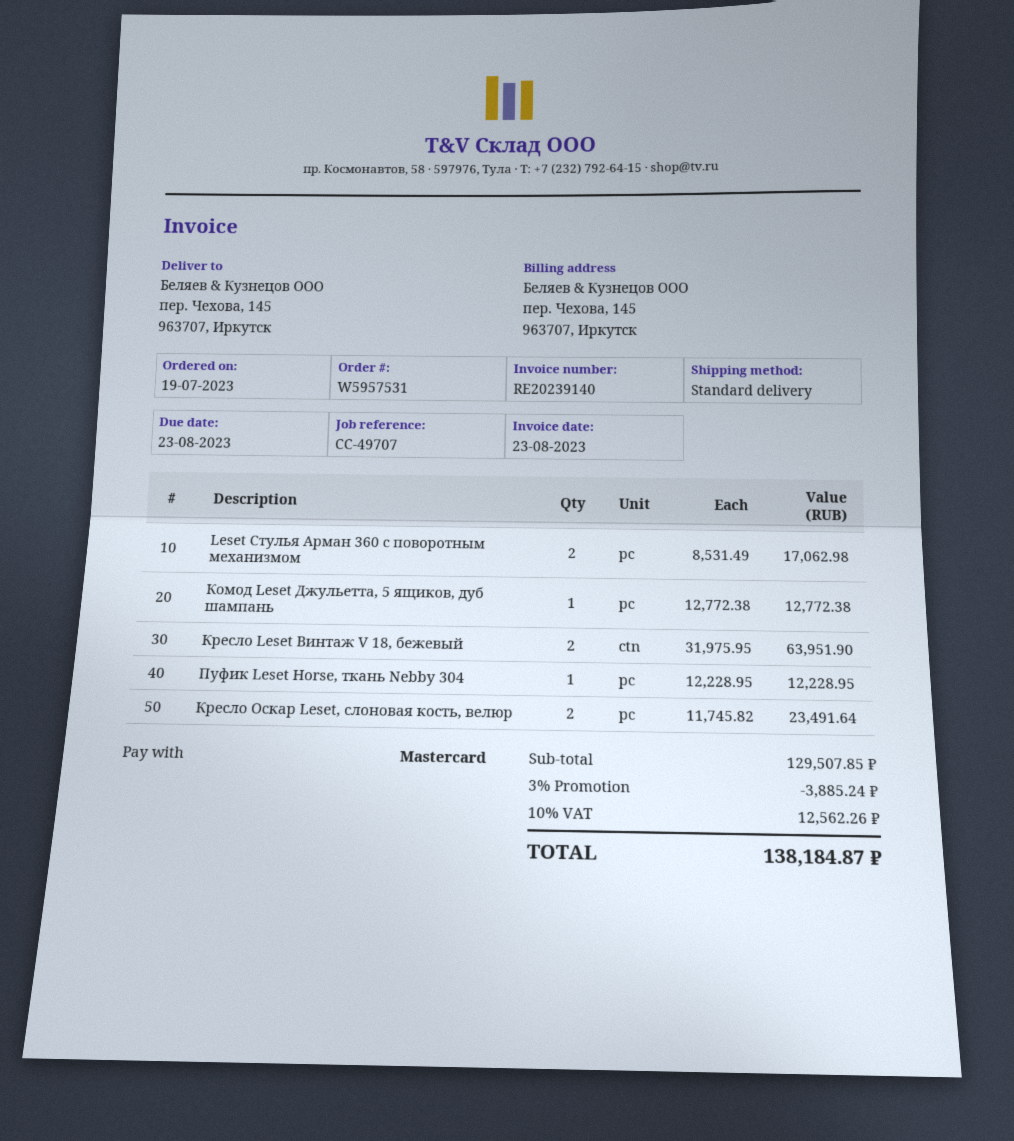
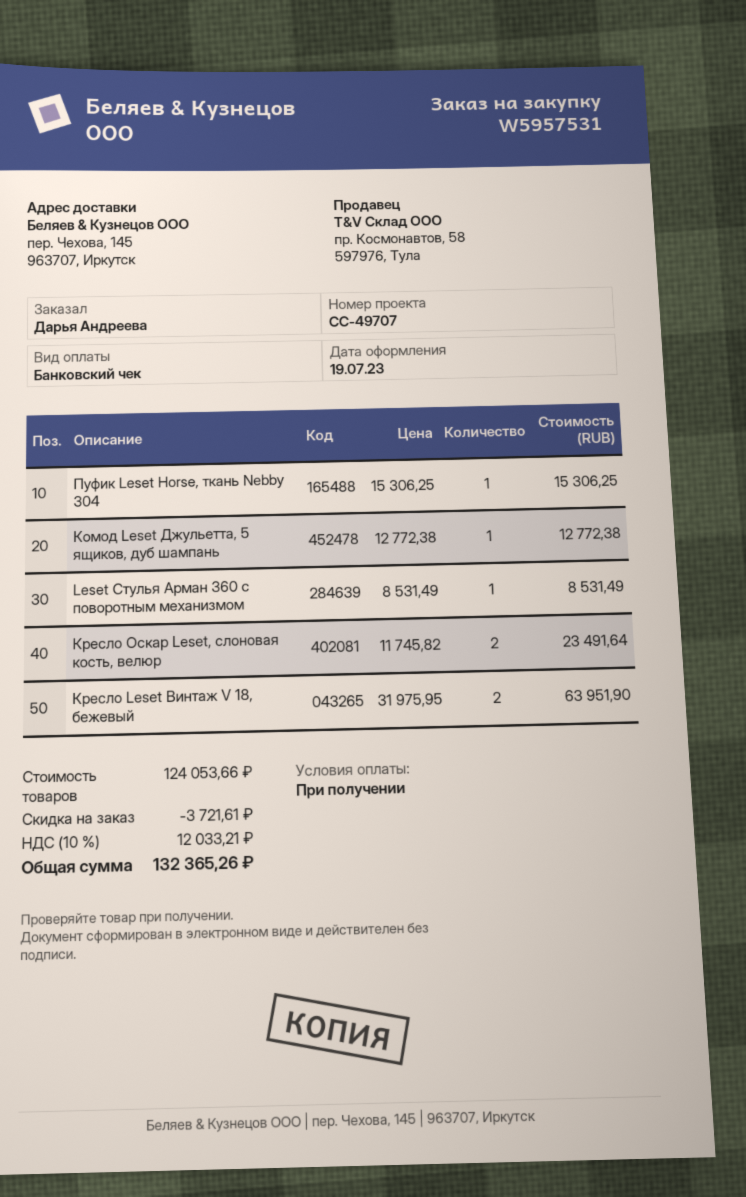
payment method: Mastercard -> cheque
Leset Стулья Арман 360 с поворотным механизмом: 2 x 8531.49 = 17062.98 -> 1 x 8531.49 = 8531.49
Пуфик Leset Horse, ткань Nebby 304: 1 x 12228.95 = 12228.95 -> 1 x 15306.25 = 15306.25
subtotal: 129507.85 -> 124053.66
discount: 3885.24 -> 3721.61
tax: 10% = 12562.26 -> 10% = 12033.21
total: 138184.87 -> 132365.26

